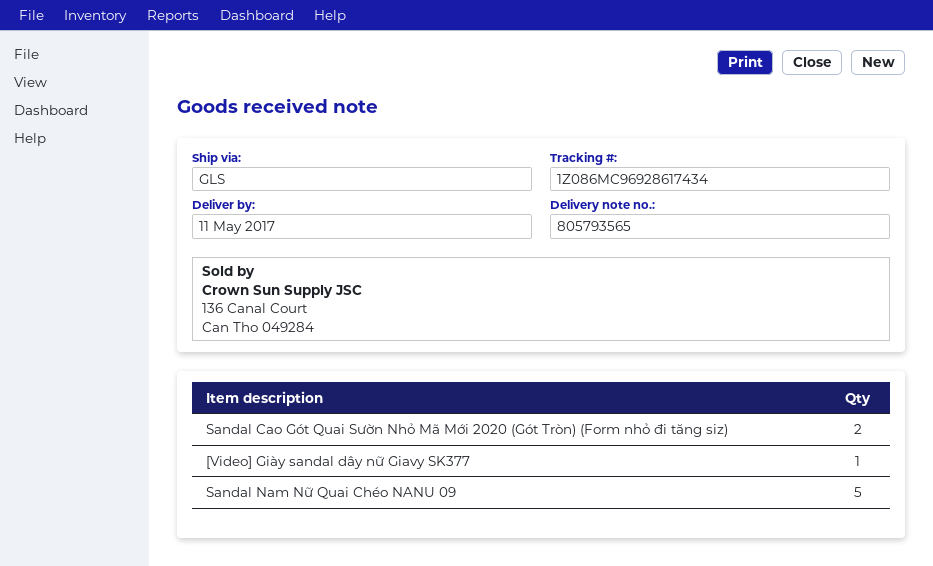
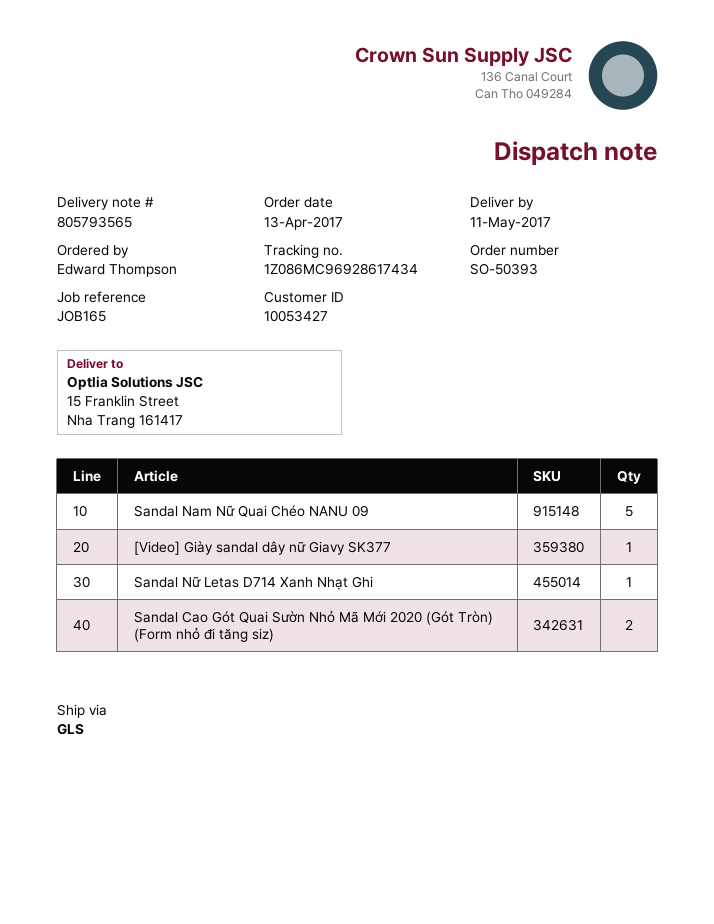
Sandal Nữ Letas D714 Xanh Nhạt Ghi: none -> 1

